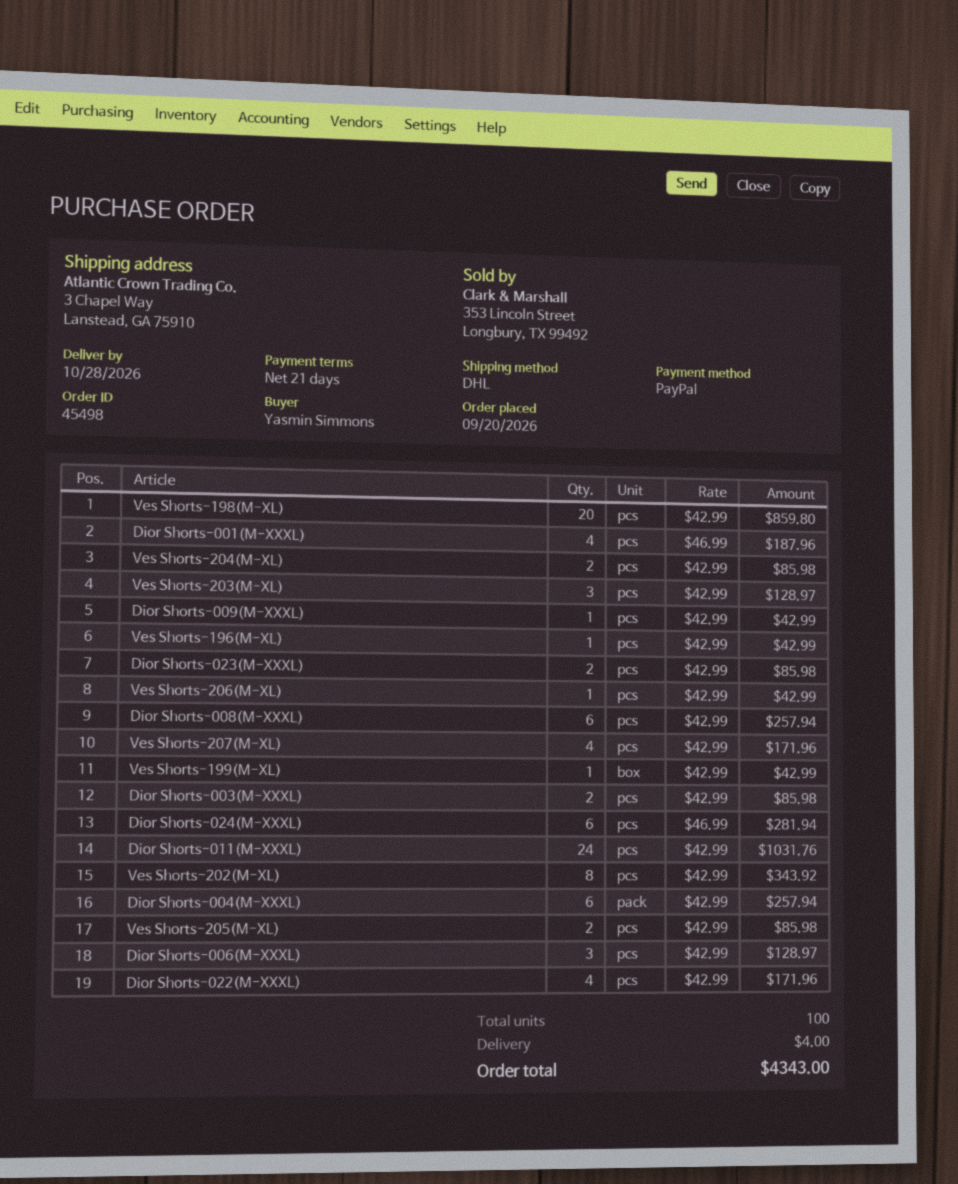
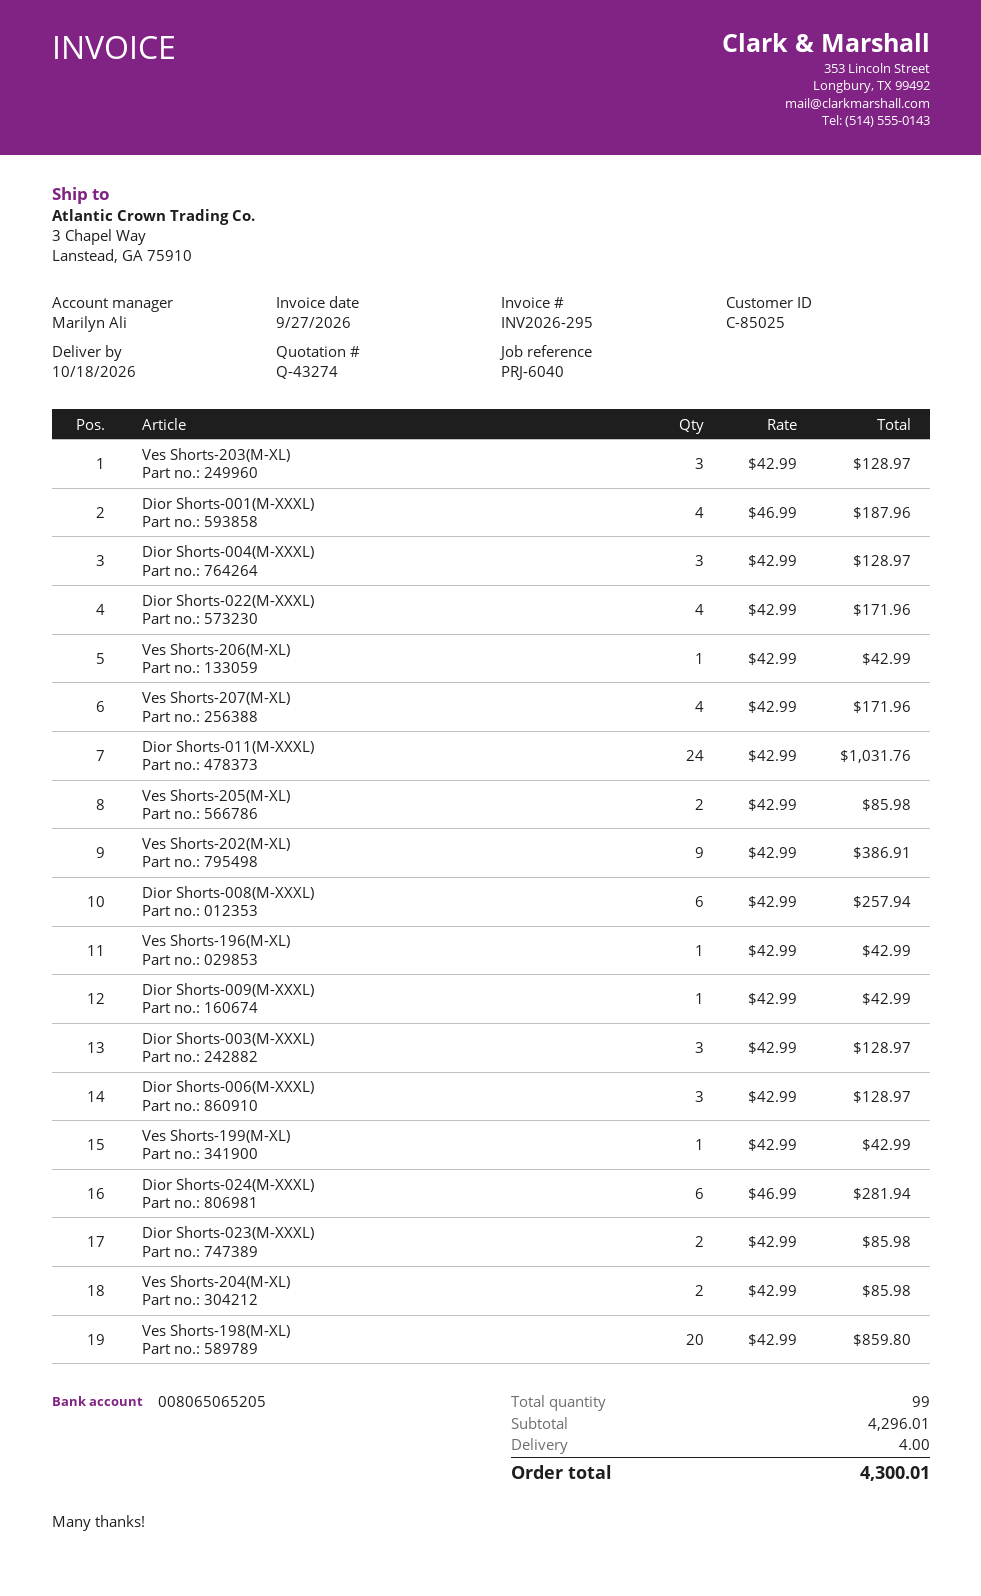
delivery date: 2026-10-28 -> 2026-10-18
Dior Shorts-003(M-XXXL): 2 x 42.99 = 85.98 -> 3 x 42.99 = 128.97
Ves Shorts-202(M-XL): 8 x 42.99 = 343.92 -> 9 x 42.99 = 386.91
Dior Shorts-004(M-XXXL): 6 x 42.99 = 257.94 -> 3 x 42.99 = 128.97
total quantity: 100 -> 99
total: 4343.00 -> 4300.01

